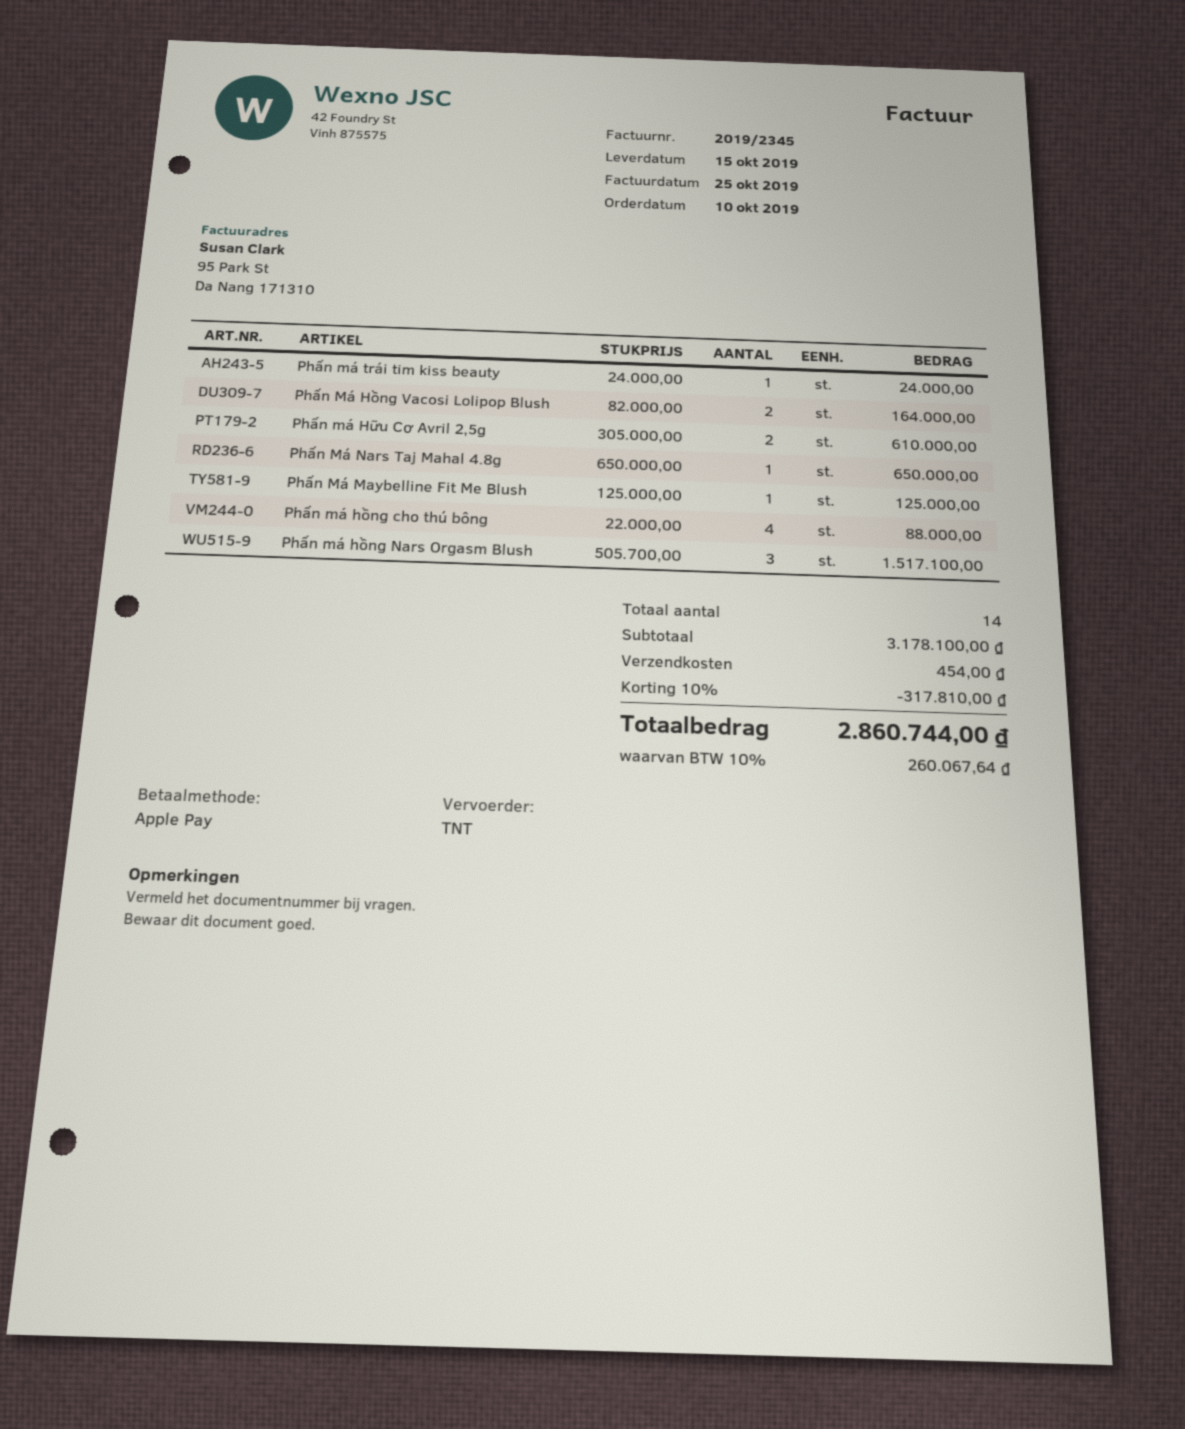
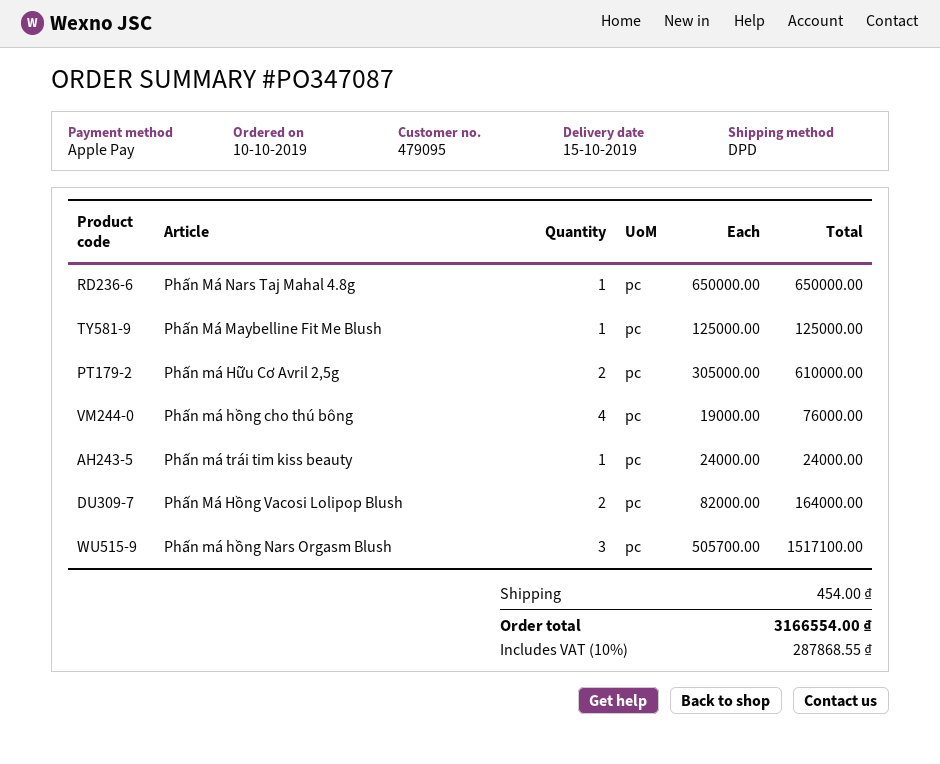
shipping method: TNT -> DPD
Phấn má hồng cho thú bông: 4 x 22000.00 = 88000.00 -> 4 x 19000.00 = 76000.00
discount: 10% = 317810.00 -> none
tax: 10% = 260067.64 -> 10% = 287868.55
total: 2860744.00 -> 3166554.00

